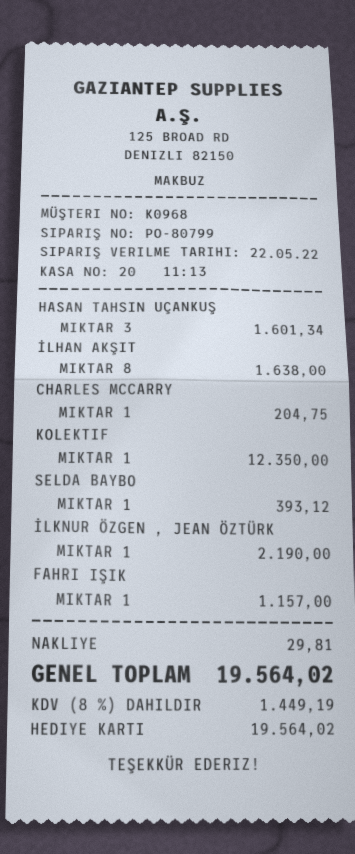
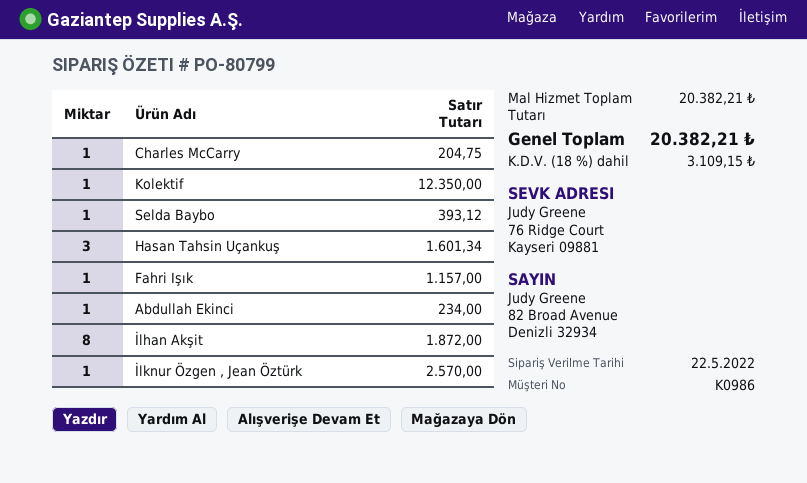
customer number: K0968 -> K0986
İLHAN AKŞIT: 8 for 1638.00 -> 8 for 1872.00
İLKNUR ÖZGEN , JEAN ÖZTÜRK: 1 for 2190.00 -> 1 for 2570.00
Abdullah Ekinci: none -> 1 for 234.00
shipping: 29.81 -> none
tax: 8% = 1449.19 -> 18% = 3109.15
total: 19564.02 -> 20382.21

